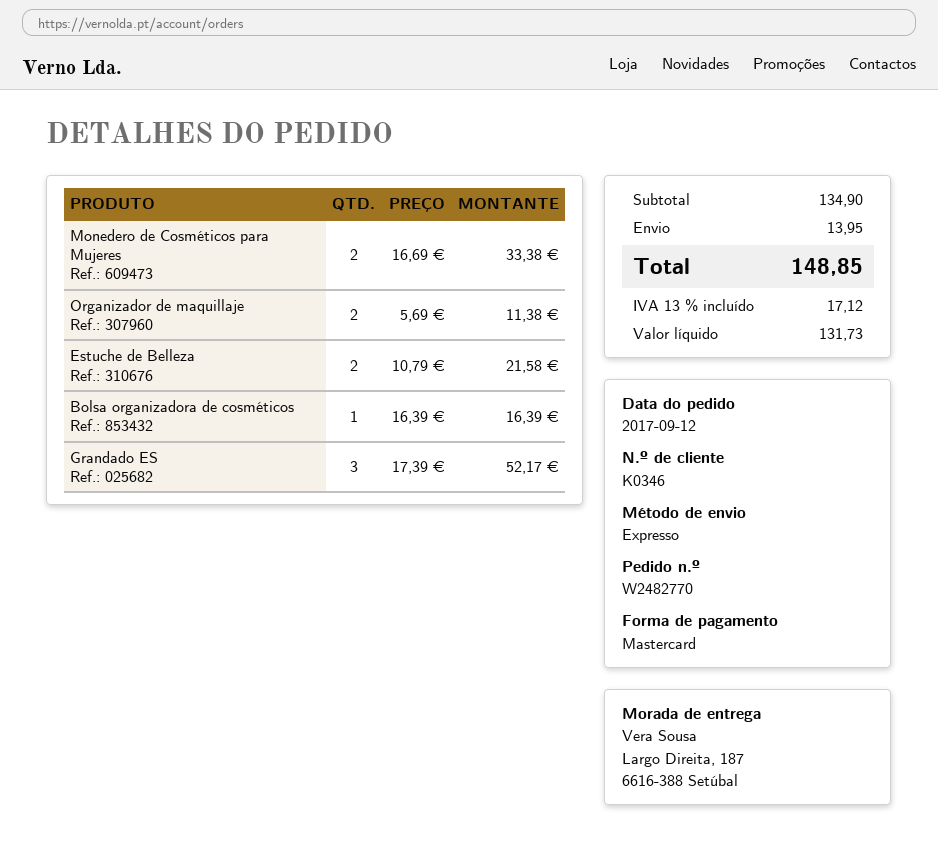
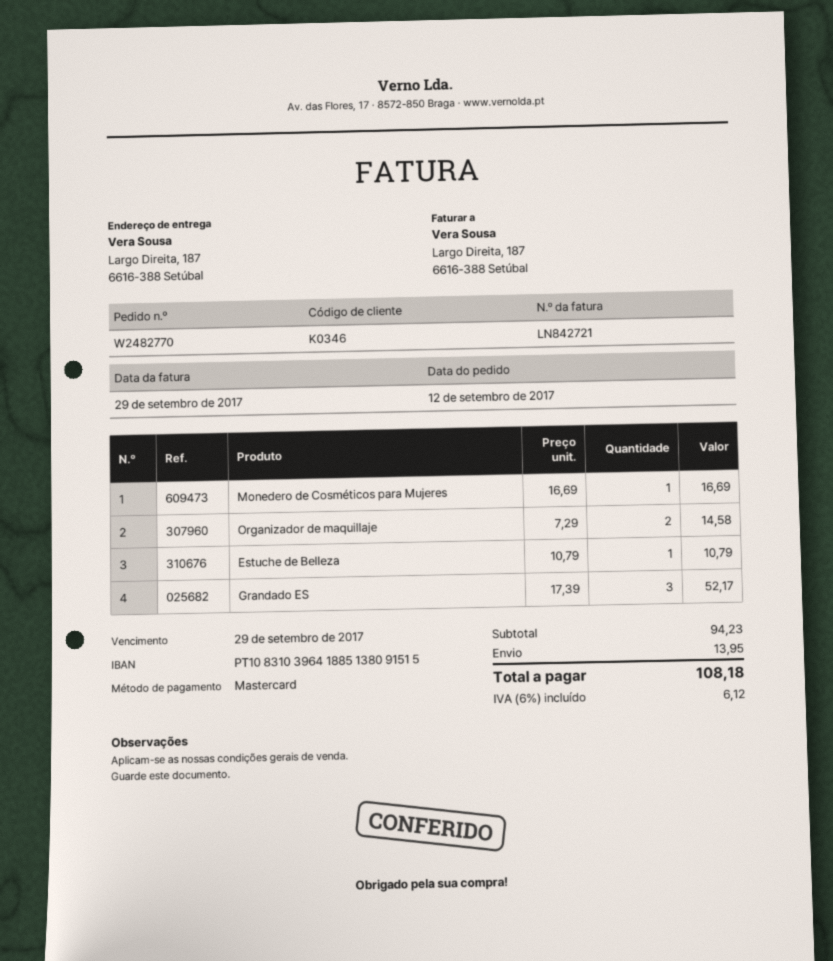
Monedero de Cosméticos para Mujeres: 2 x 16.69 = 33.38 -> 1 x 16.69 = 16.69
Organizador de maquillaje: 2 x 5.69 = 11.38 -> 2 x 7.29 = 14.58
Estuche de Belleza: 2 x 10.79 = 21.58 -> 1 x 10.79 = 10.79
Bolsa organizadora de cosméticos: 1 x 16.39 = 16.39 -> none
subtotal: 134.90 -> 94.23
tax: 13% = 17.12 -> 6% = 6.12
total: 148.85 -> 108.18

